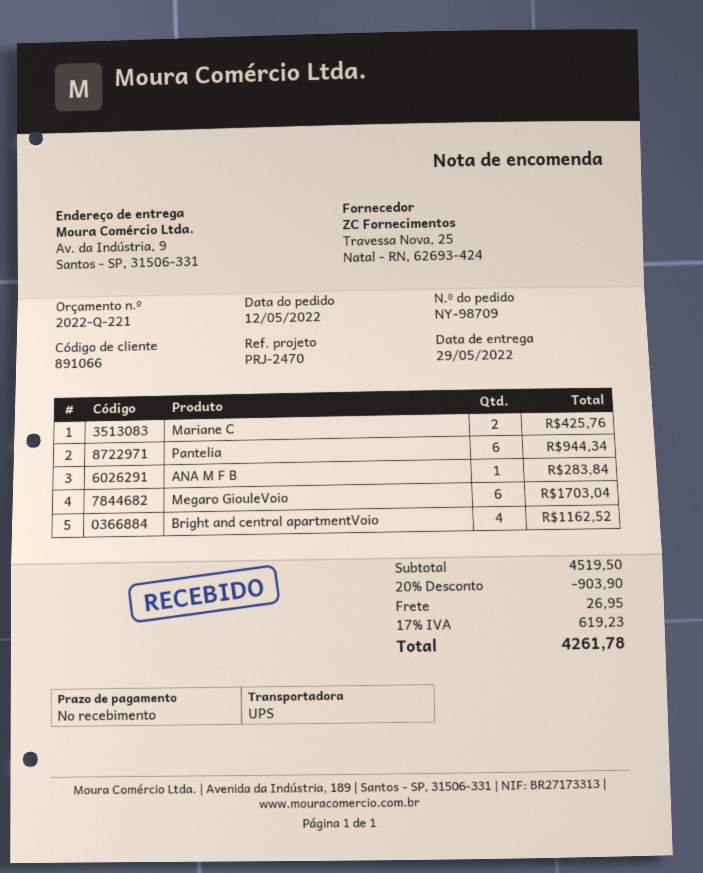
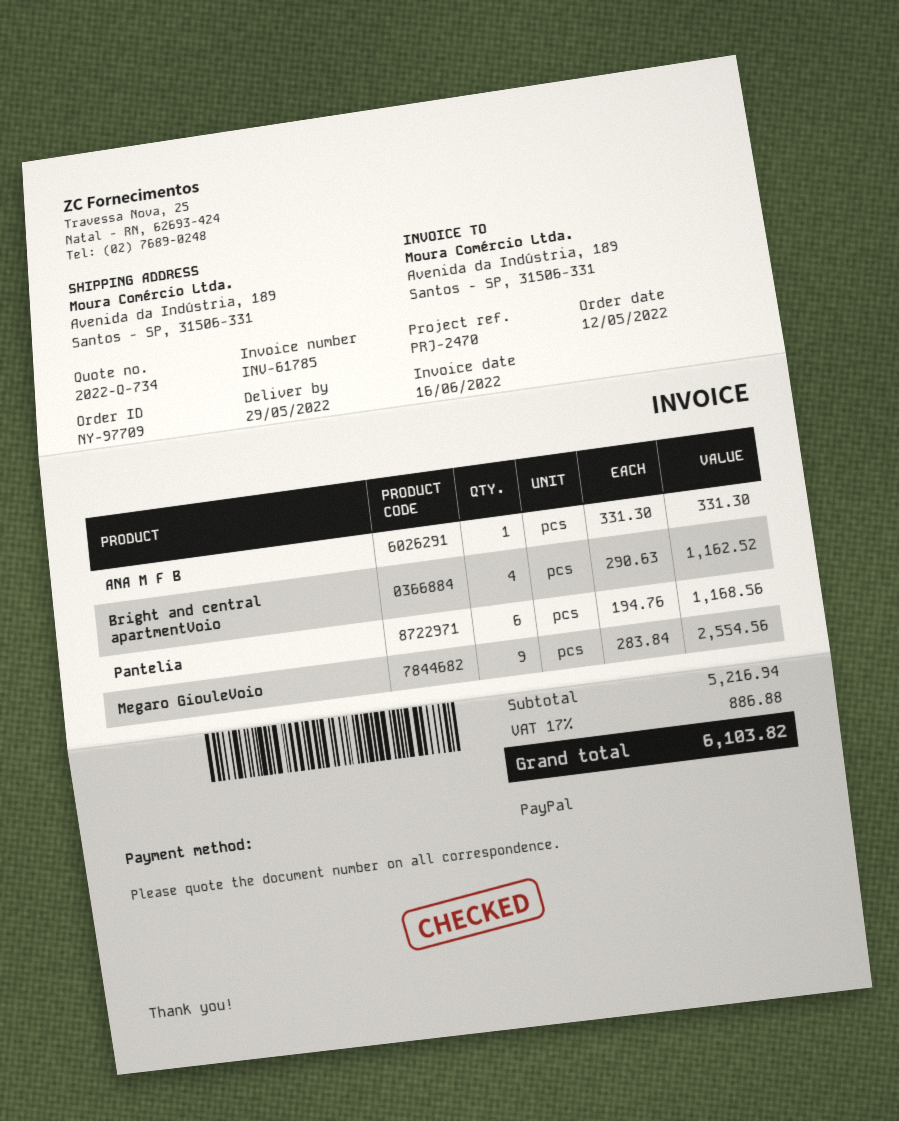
quote number: 2022-Q-221 -> 2022-Q-734
order number: NY-98709 -> NY-97709
ship to: Av. da Indústria, 9, Santos - SP, 31506-331 -> Avenida da Indústria, 189, Santos - SP, 31506-331
Mariane C: 2 for 425.76 -> none
Pantelia: 6 for 944.34 -> 6 for 1168.56
ANA M F B: 1 for 283.84 -> 1 for 331.30
Megaro GiouleVoio: 6 for 1703.04 -> 9 for 2554.56
subtotal: 4519.50 -> 5216.94
discount: 20% = 903.90 -> none
shipping: 26.95 -> none
tax: 17% = 619.23 -> 17% = 886.88
total: 4261.78 -> 6103.82

